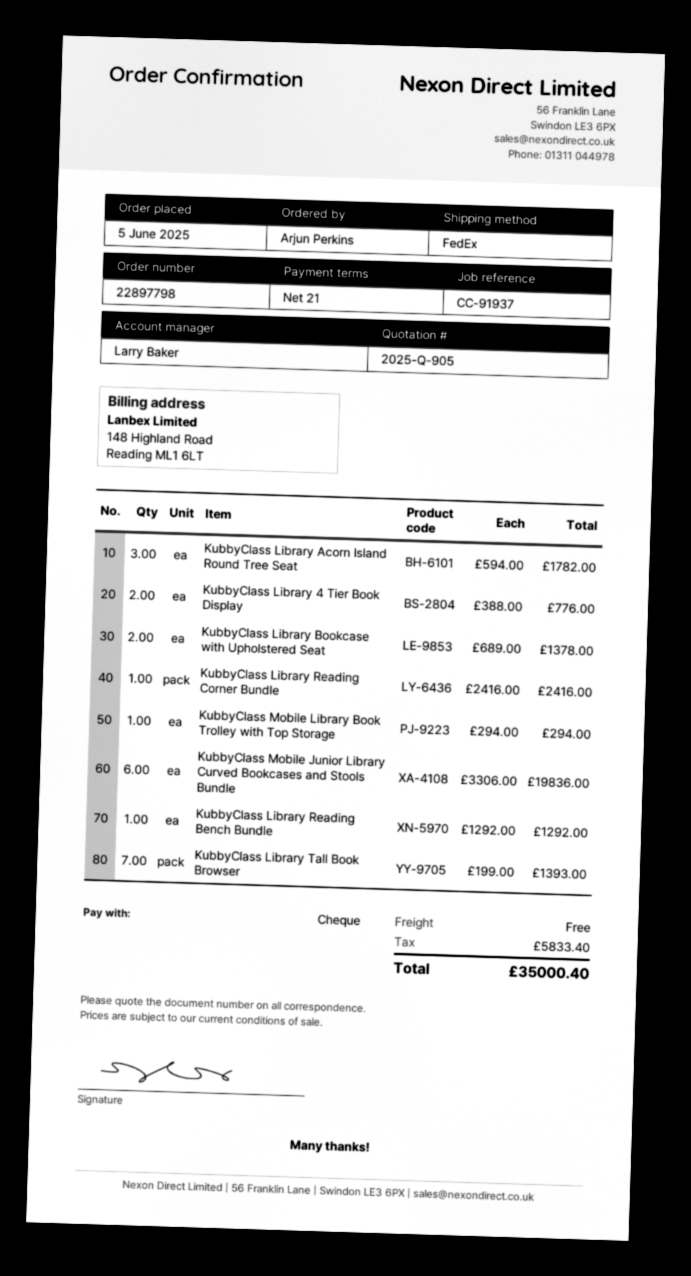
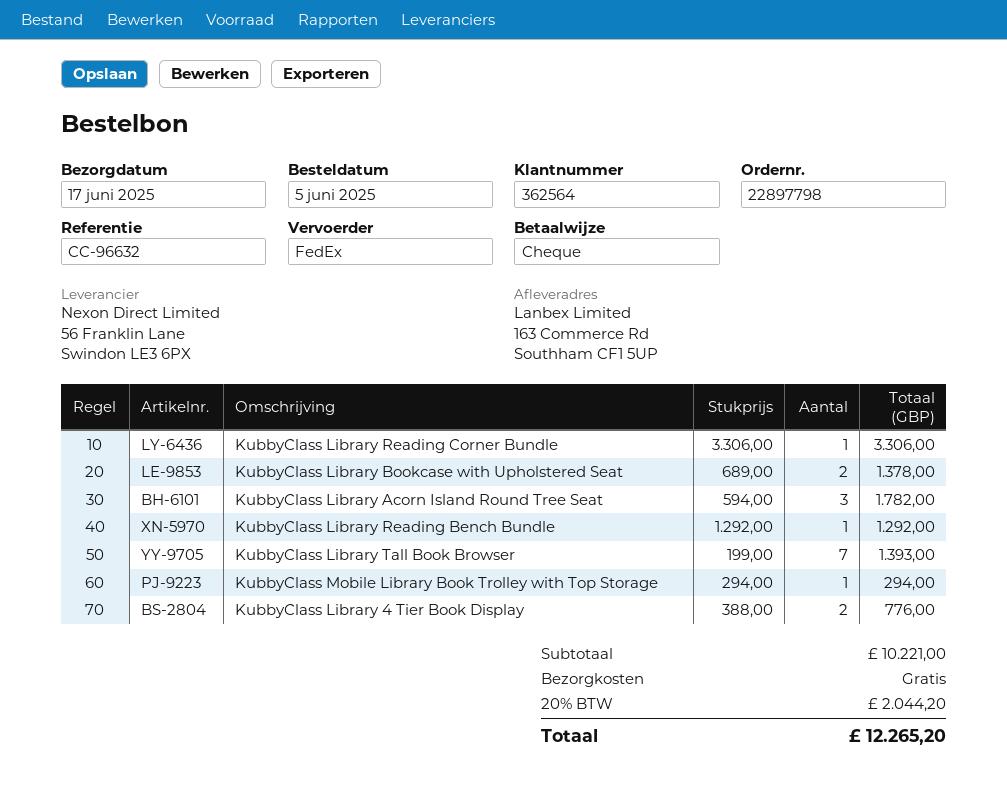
reference: CC-91937 -> CC-96632
KubbyClass Library Reading Corner Bundle: 1 x 2416.00 = 2416.00 -> 1 x 3306.00 = 3306.00
KubbyClass Mobile Junior Library Curved Bookcases and Stools Bundle: 6 x 3306.00 = 19836.00 -> none
tax: 5833.40 -> 2044.20
total: 35000.40 -> 12265.20

